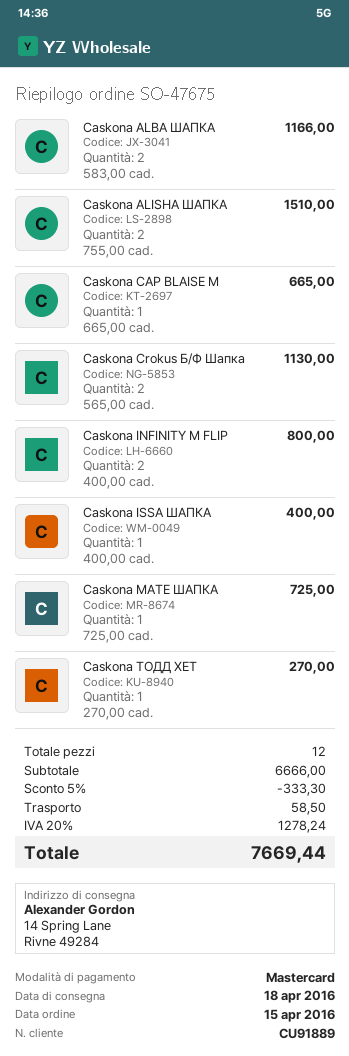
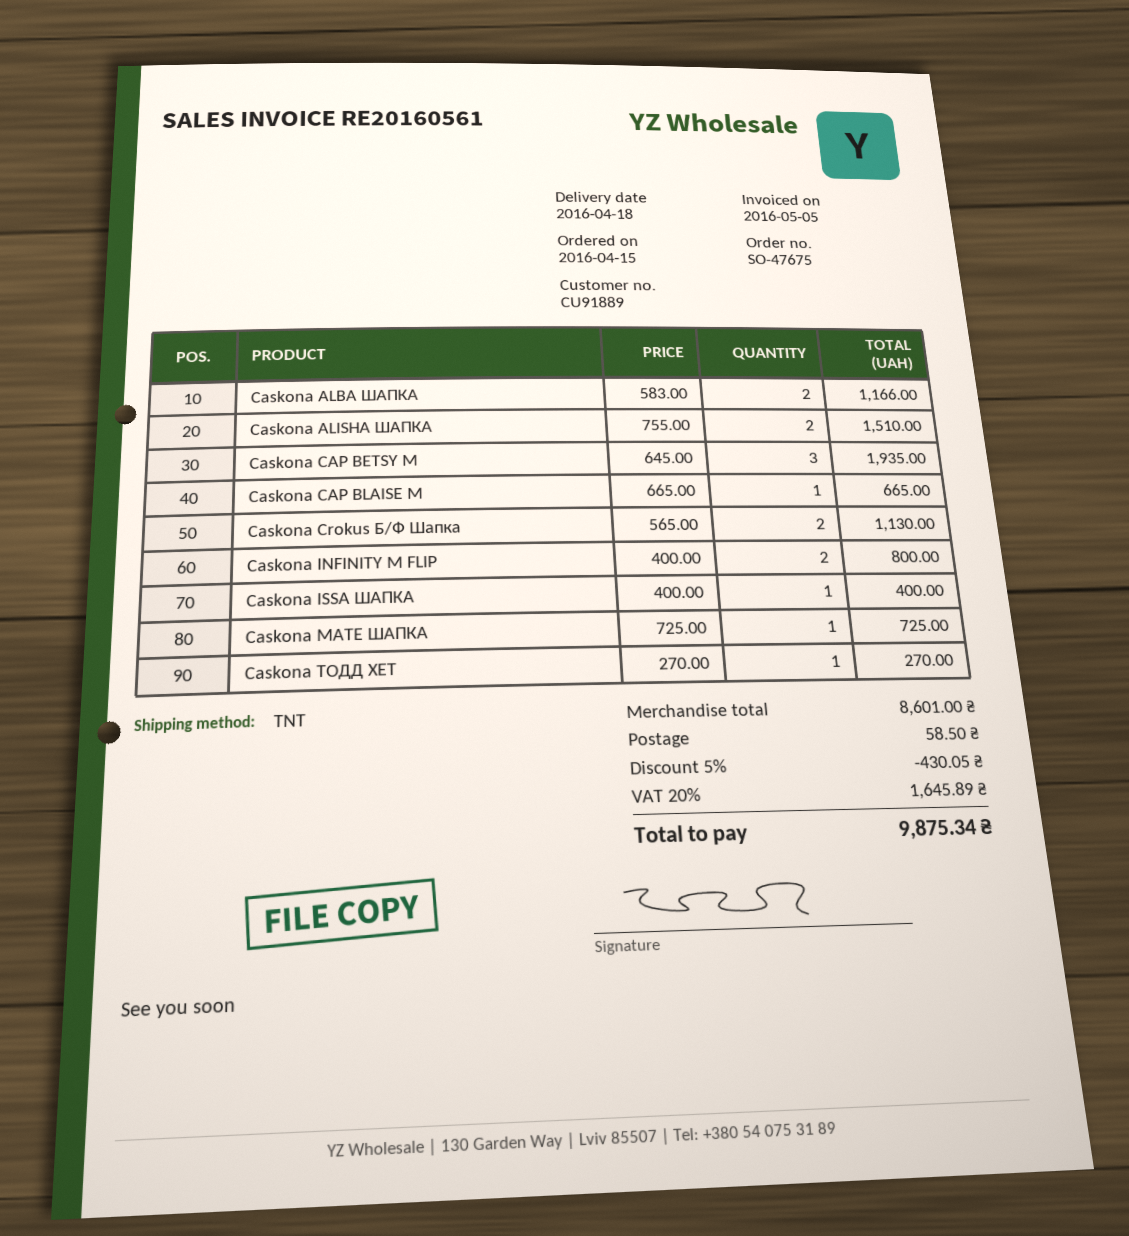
Caskona CAP BETSY M: none -> 3 x 645.00 = 1935.00
subtotal: 6666.00 -> 8601.00
discount: 5% = 333.30 -> 5% = 430.05
tax: 20% = 1278.24 -> 20% = 1645.89
total: 7669.44 -> 9875.34

